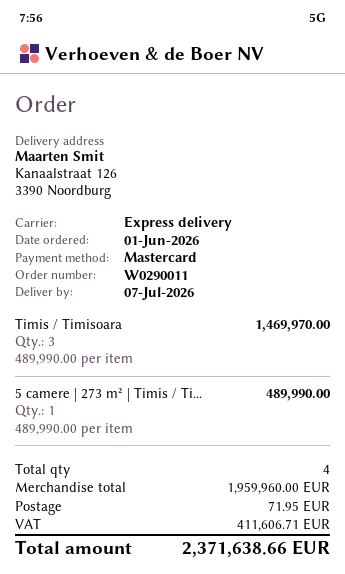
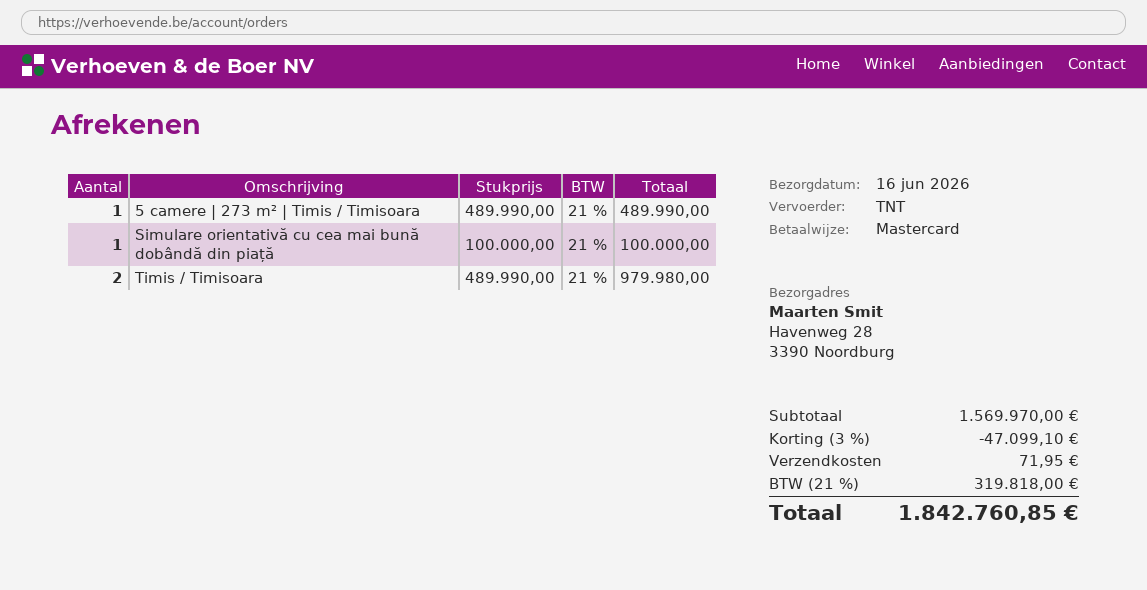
delivery date: 2026-07-07 -> 2026-06-16
shipping method: express -> TNT
ship to: Kanaalstraat 126, 3390 Noordburg -> Havenweg 28, 3390 Noordburg
Timis / Timisoara: 3 x 489990.00 = 1469970.00 -> 2 x 489990.00 = 979980.00
Simulare orientativă cu cea mai bună dobândă din piață: none -> 1 x 100000.00 = 100000.00
subtotal: 1959960.00 -> 1569970.00
discount: none -> 3% = 47099.10
tax: 411606.71 -> 319818.00
total: 2371638.66 -> 1842760.85

